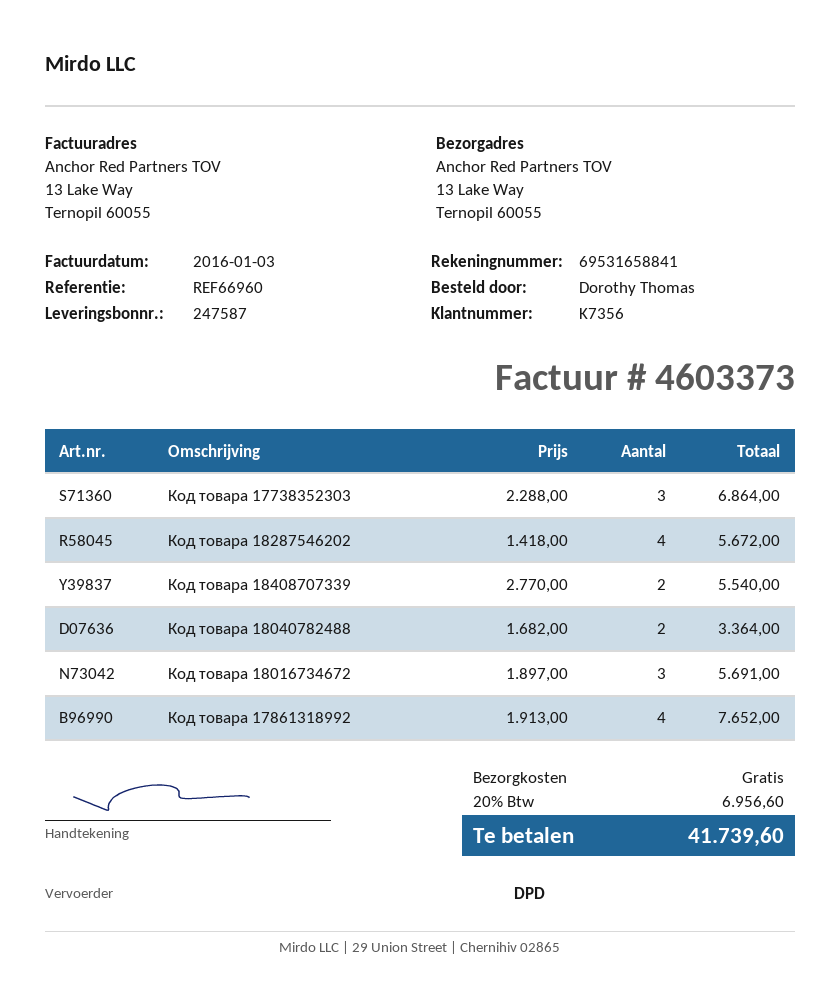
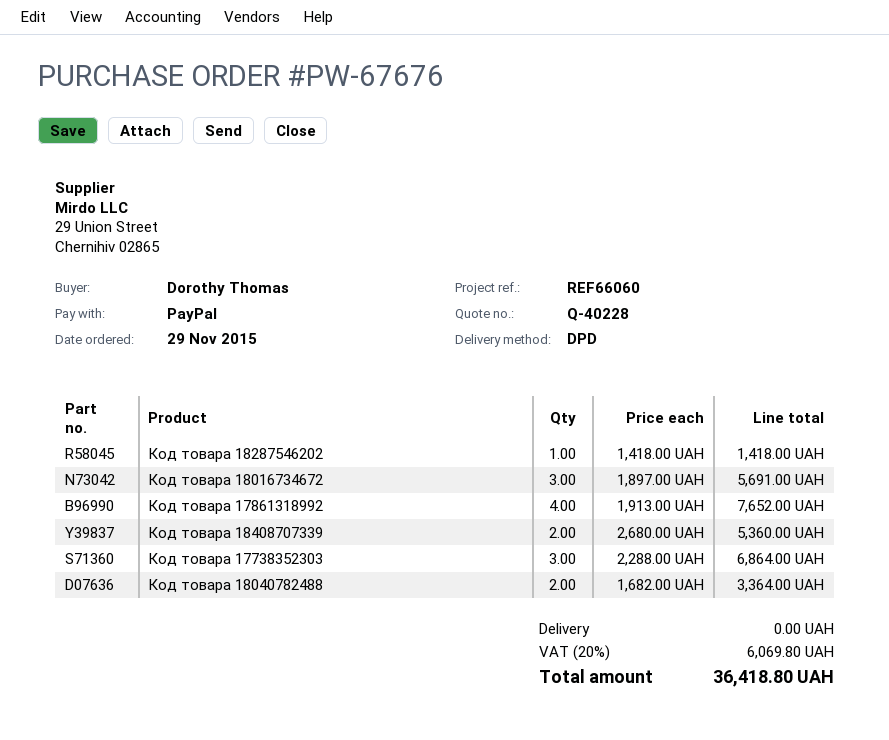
reference: REF66960 -> REF66060
Код товара 18287546202: 4 x 1418.00 = 5672.00 -> 1 x 1418.00 = 1418.00
Код товара 18408707339: 2 x 2770.00 = 5540.00 -> 2 x 2680.00 = 5360.00
tax: 20% = 6956.60 -> 20% = 6069.80
total: 41739.60 -> 36418.80

